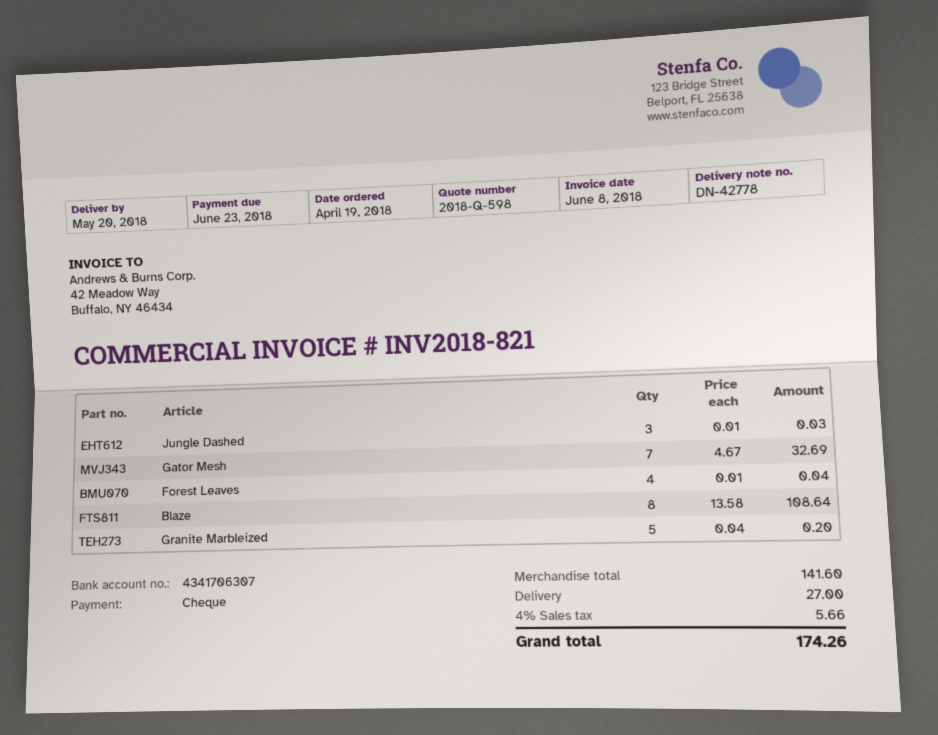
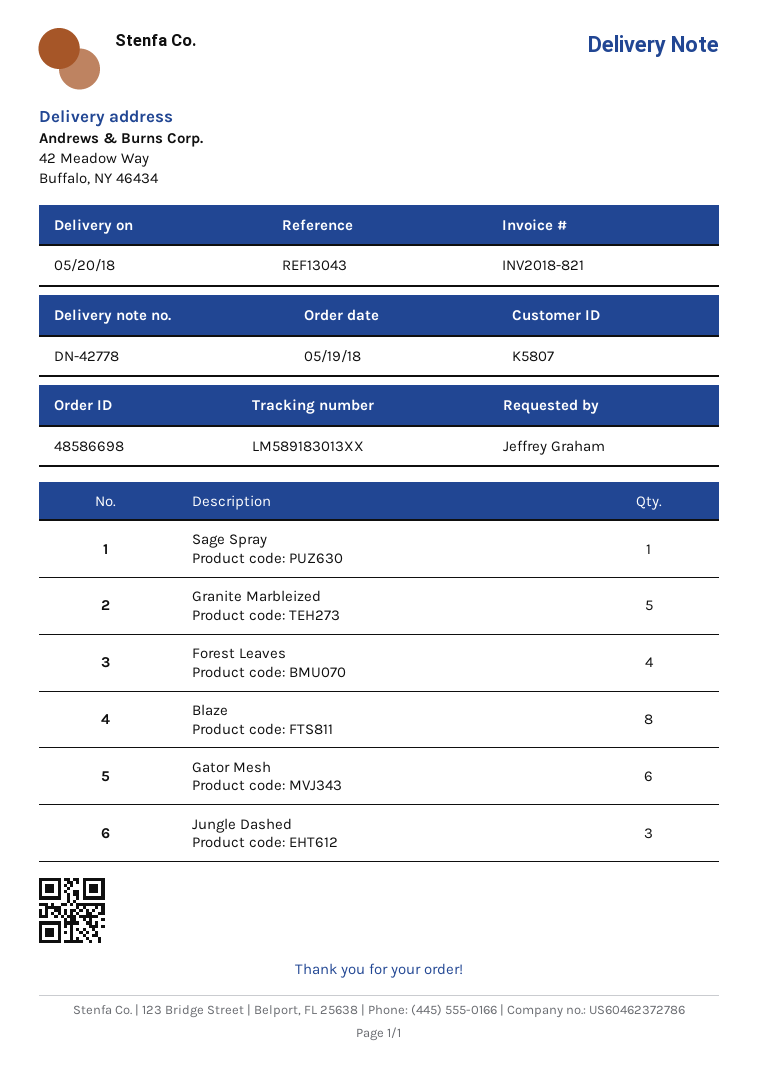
order date: 2018-04-19 -> 2018-05-19
Gator Mesh: 7 -> 6
Sage Spray: none -> 1

